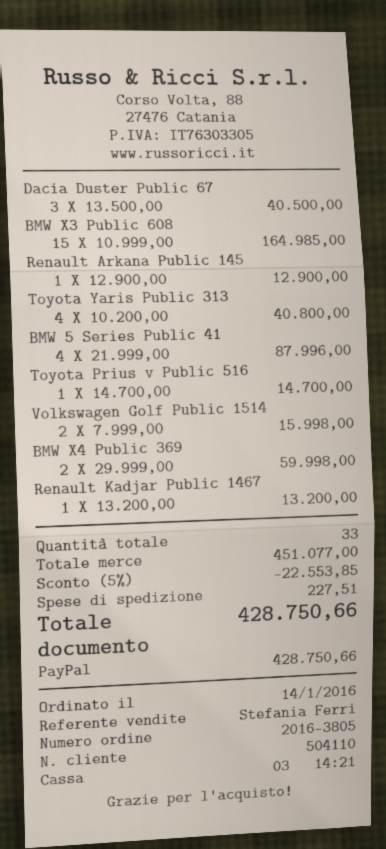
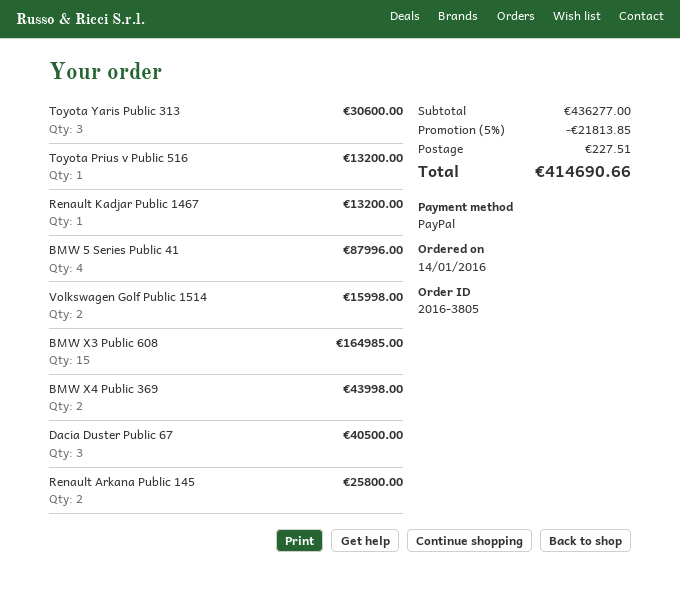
Renault Arkana Public 145: 1 for 12900.00 -> 2 for 25800.00
Toyota Yaris Public 313: 4 for 40800.00 -> 3 for 30600.00
Toyota Prius v Public 516: 1 for 14700.00 -> 1 for 13200.00
BMW X4 Public 369: 2 for 59998.00 -> 2 for 43998.00
subtotal: 451077.00 -> 436277.00
discount: 5% = 22553.85 -> 5% = 21813.85
total: 428750.66 -> 414690.66

